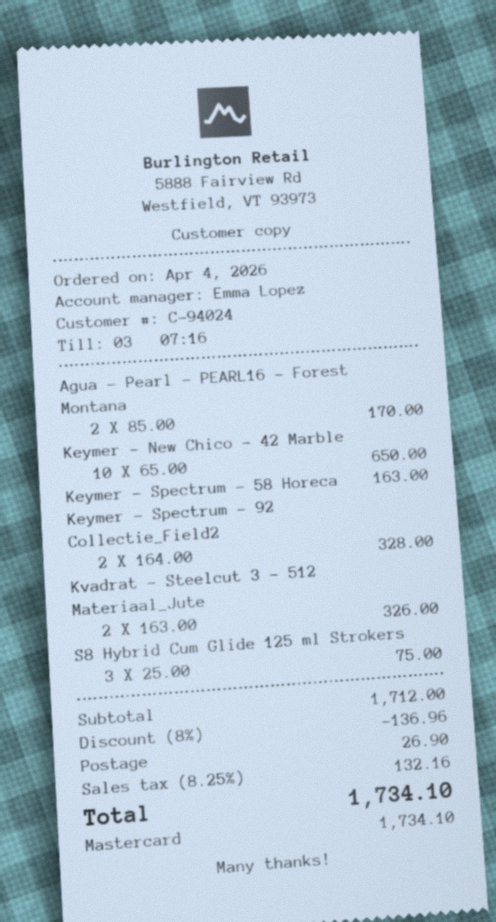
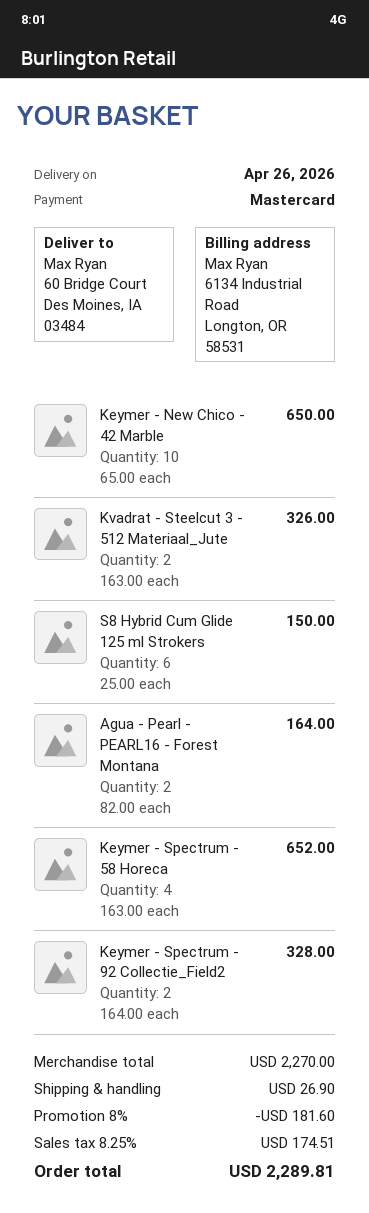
Agua - Pearl - PEARL16 - Forest Montana: 2 x 85.00 = 170.00 -> 2 x 82.00 = 164.00
Keymer - Spectrum - 58 Horeca: 1 x 163.00 = 163.00 -> 4 x 163.00 = 652.00
S8 Hybrid Cum Glide 125 ml Strokers: 3 x 25.00 = 75.00 -> 6 x 25.00 = 150.00
subtotal: 1712.00 -> 2270.00
discount: 8% = 136.96 -> 8% = 181.60
tax: 8.25% = 132.16 -> 8.25% = 174.51
total: 1734.10 -> 2289.81

